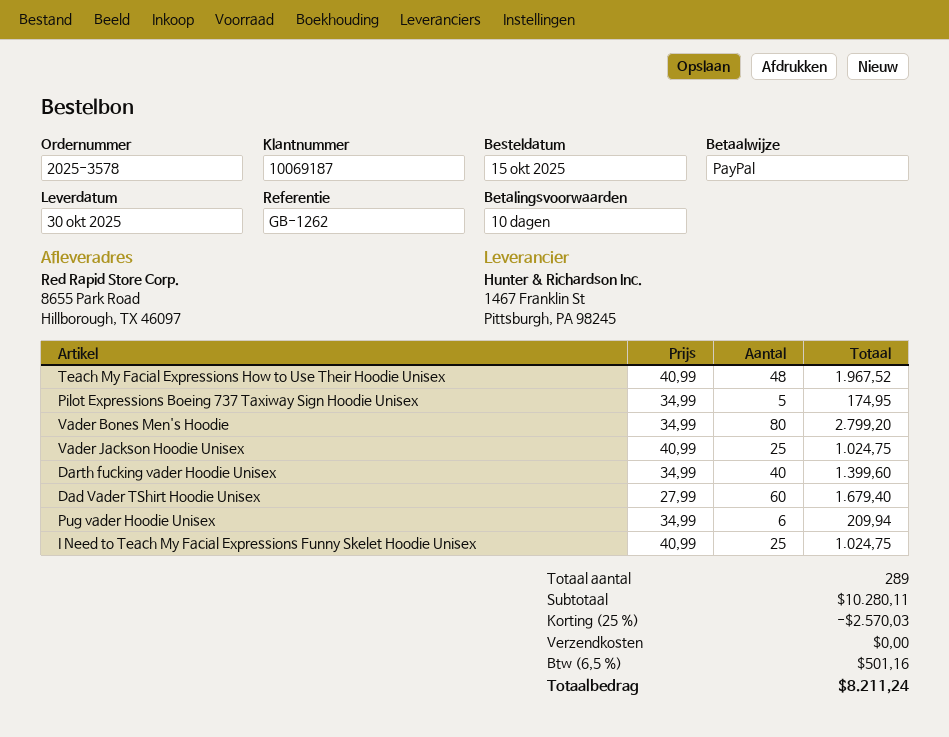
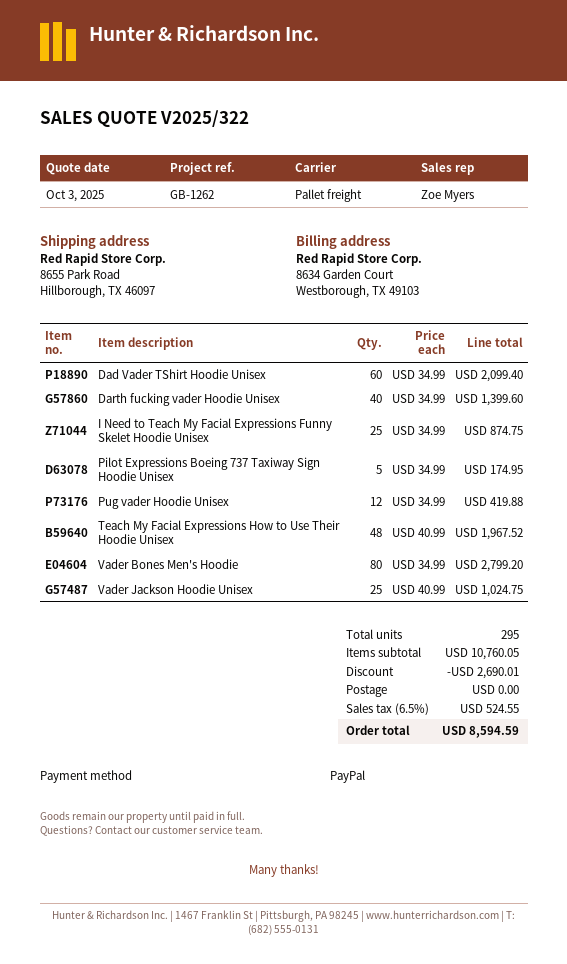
Dad Vader TShirt Hoodie Unisex: 60 x 27.99 = 1679.40 -> 60 x 34.99 = 2099.40
Pug vader Hoodie Unisex: 6 x 34.99 = 209.94 -> 12 x 34.99 = 419.88
I Need to Teach My Facial Expressions Funny Skelet Hoodie Unisex: 25 x 40.99 = 1024.75 -> 25 x 34.99 = 874.75
total quantity: 289 -> 295
subtotal: 10280.11 -> 10760.05
discount: 2570.03 -> 2690.01
tax: 6.5% = 501.16 -> 6.5% = 524.55
total: 8211.24 -> 8594.59

